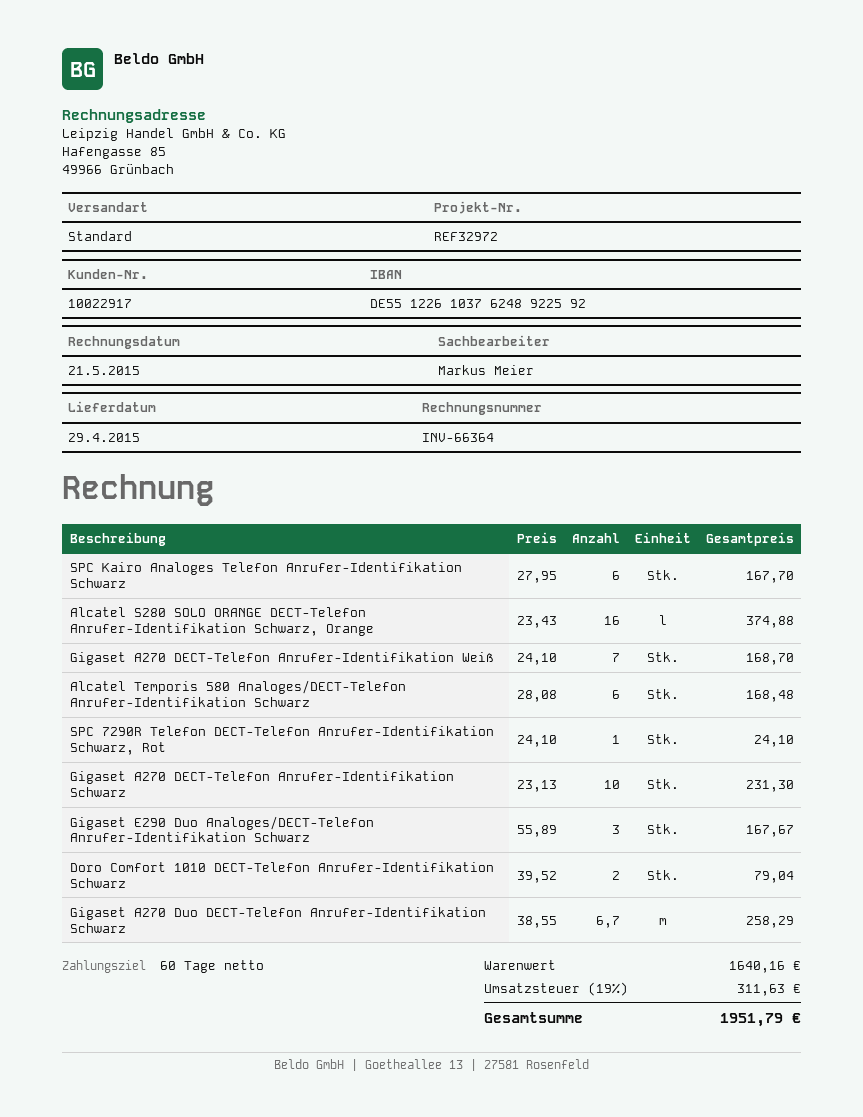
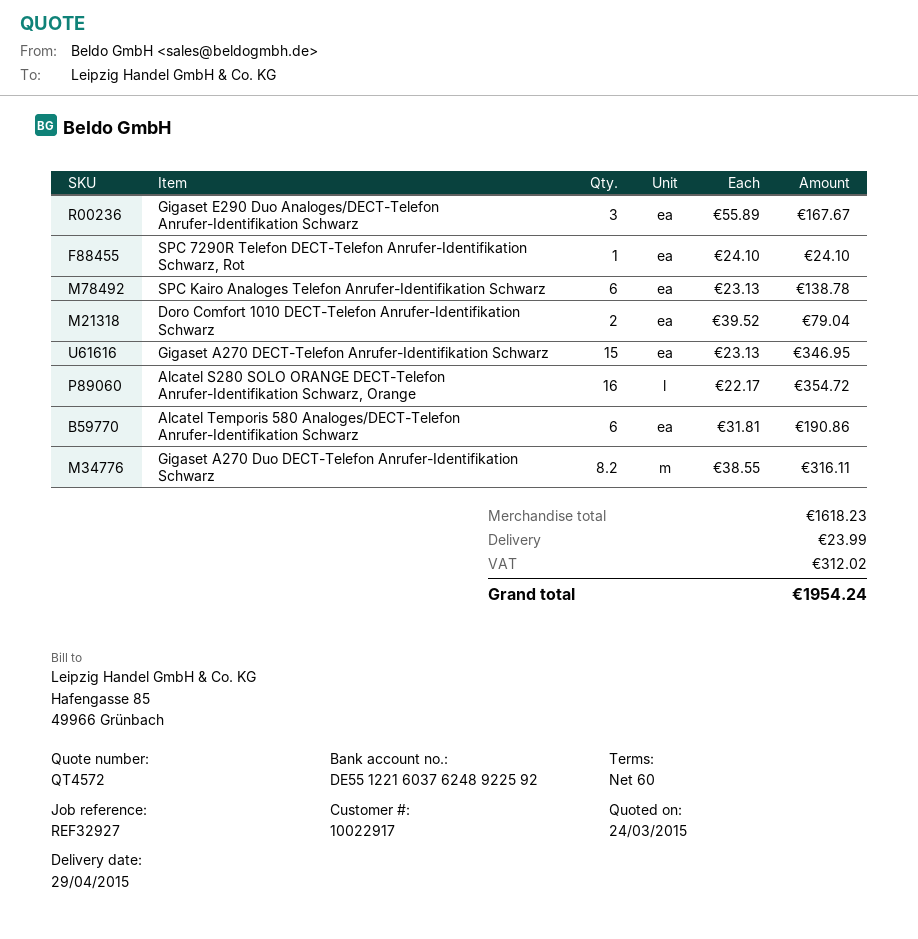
reference: REF32972 -> REF32927
bank account: DE55122610376248922592 -> DE55122160376248922592
SPC Kairo Analoges Telefon Anrufer-Identifikation Schwarz: 6 x 27.95 = 167.70 -> 6 x 23.13 = 138.78
Alcatel S280 SOLO ORANGE DECT-Telefon Anrufer-Identifikation Schwarz, Orange: 16 x 23.43 = 374.88 -> 16 x 22.17 = 354.72
Gigaset A270 DECT-Telefon Anrufer-Identifikation Weiß: 7 x 24.10 = 168.70 -> none
Alcatel Temporis 580 Analoges/DECT-Telefon Anrufer-Identifikation Schwarz: 6 x 28.08 = 168.48 -> 6 x 31.81 = 190.86
Gigaset A270 DECT-Telefon Anrufer-Identifikation Schwarz: 10 x 23.13 = 231.30 -> 15 x 23.13 = 346.95
Gigaset A270 Duo DECT-Telefon Anrufer-Identifikation Schwarz: 6.7 x 38.55 = 258.29 -> 8.2 x 38.55 = 316.11
subtotal: 1640.16 -> 1618.23
shipping: none -> 23.99
tax: 311.63 -> 312.02
total: 1951.79 -> 1954.24

